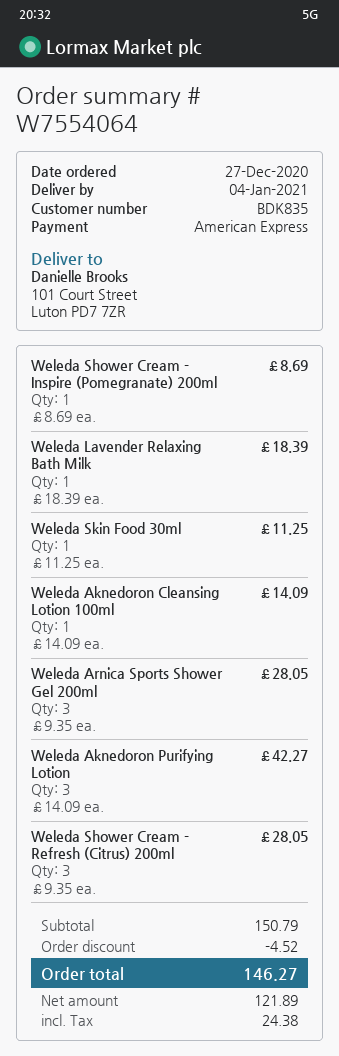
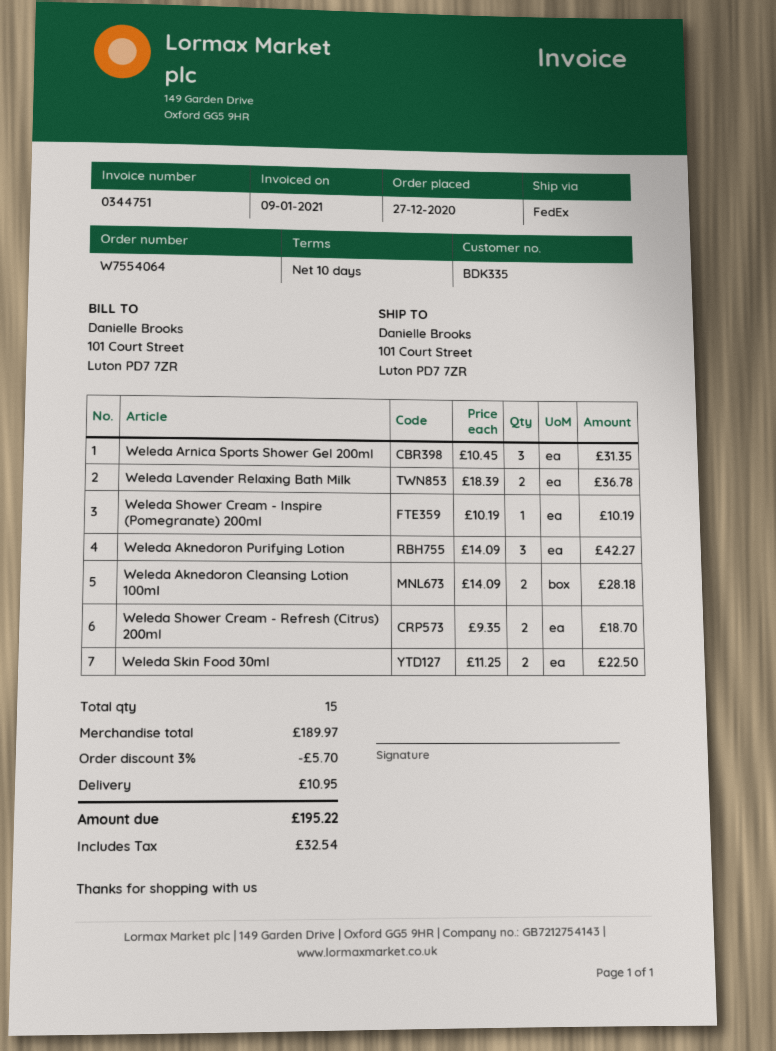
customer number: BDK835 -> BDK335
Weleda Shower Cream - Inspire (Pomegranate) 200ml: 1 x 8.69 = 8.69 -> 1 x 10.19 = 10.19
Weleda Lavender Relaxing Bath Milk: 1 x 18.39 = 18.39 -> 2 x 18.39 = 36.78
Weleda Skin Food 30ml: 1 x 11.25 = 11.25 -> 2 x 11.25 = 22.50
Weleda Aknedoron Cleansing Lotion 100ml: 1 x 14.09 = 14.09 -> 2 x 14.09 = 28.18
Weleda Arnica Sports Shower Gel 200ml: 3 x 9.35 = 28.05 -> 3 x 10.45 = 31.35
Weleda Shower Cream - Refresh (Citrus) 200ml: 3 x 9.35 = 28.05 -> 2 x 9.35 = 18.70
subtotal: 150.79 -> 189.97
discount: 4.52 -> 5.70
shipping: none -> 10.95
tax: 24.38 -> 32.54
total: 146.27 -> 195.22

